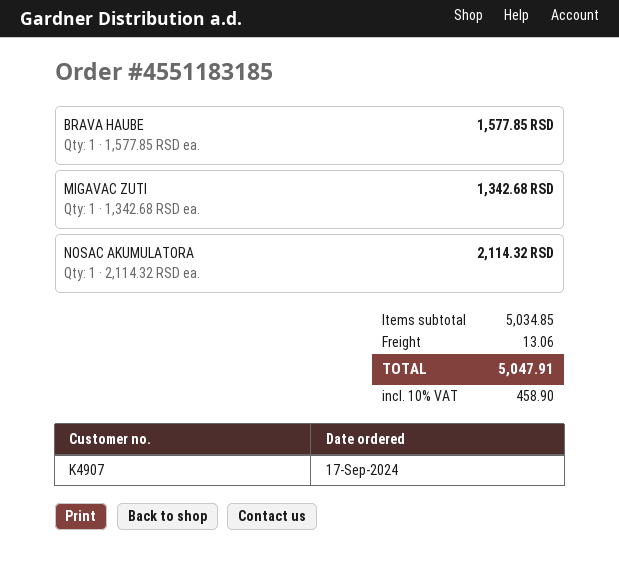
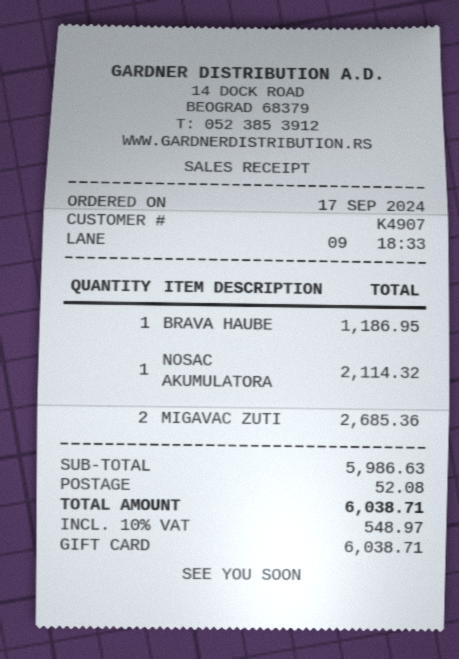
BRAVA HAUBE: 1 for 1577.85 -> 1 for 1186.95
MIGAVAC ZUTI: 1 for 1342.68 -> 2 for 2685.36
subtotal: 5034.85 -> 5986.63
shipping: 13.06 -> 52.08
tax: 10% = 458.90 -> 10% = 548.97
total: 5047.91 -> 6038.71

